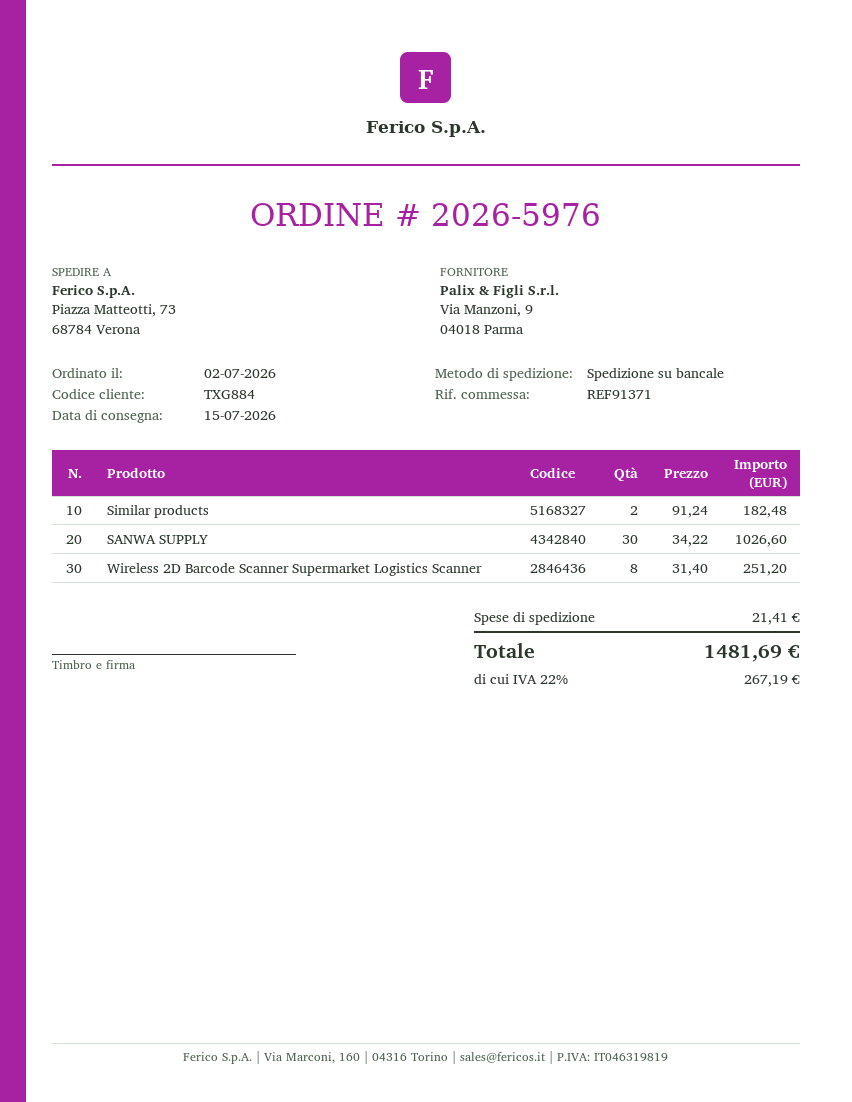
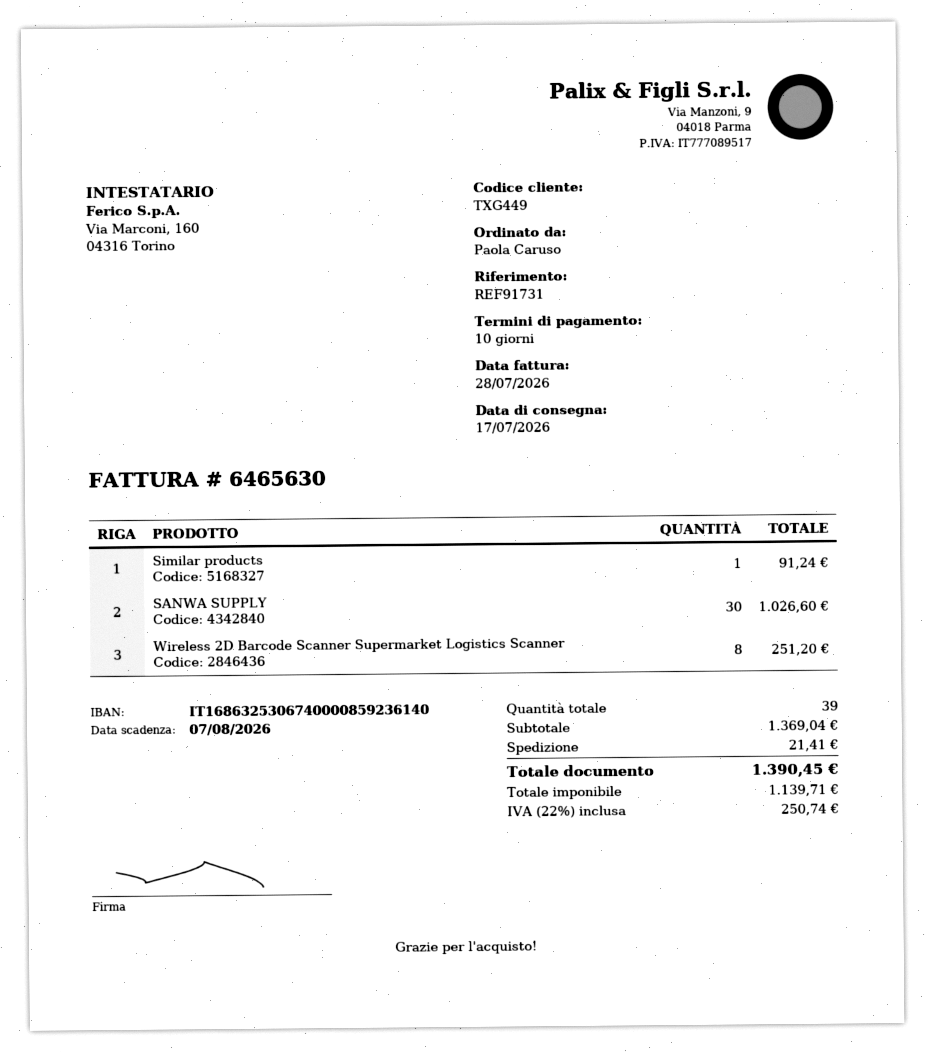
delivery date: 2026-07-15 -> 2026-07-17
customer number: TXG884 -> TXG449
reference: REF91371 -> REF91731
Similar products: 2 for 182.48 -> 1 for 91.24
tax: 22% = 267.19 -> 22% = 250.74
total: 1481.69 -> 1390.45

